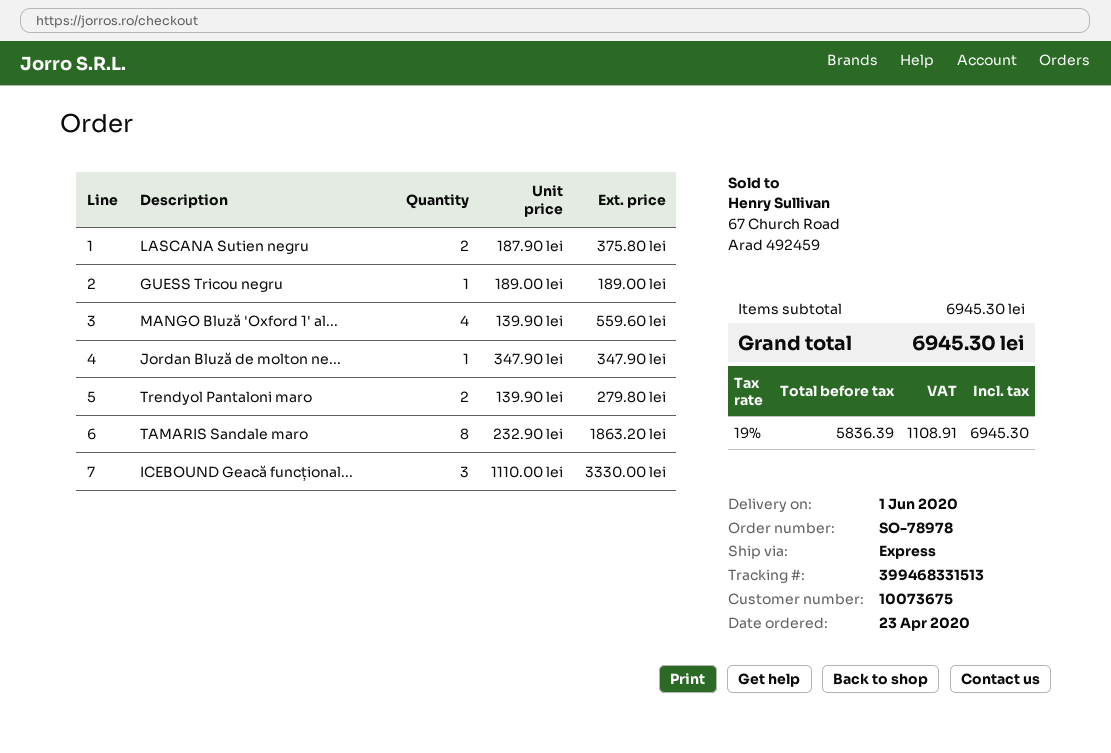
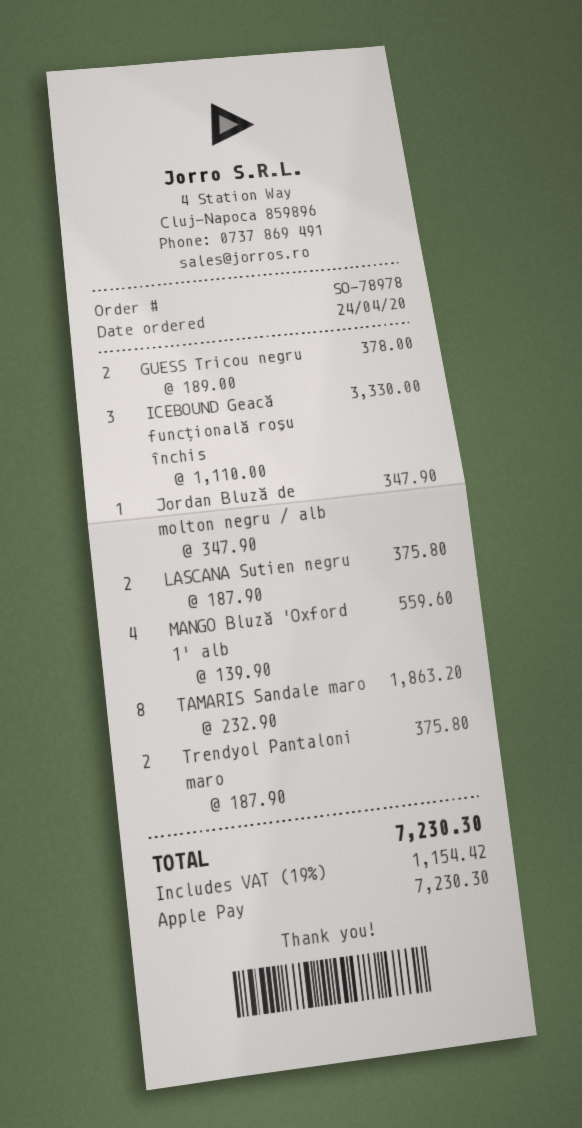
order date: 2020-04-23 -> 2020-04-24
GUESS Tricou negru: 1 x 189.00 = 189.00 -> 2 x 189.00 = 378.00
Trendyol Pantaloni maro: 2 x 139.90 = 279.80 -> 2 x 187.90 = 375.80
tax: 19% = 1108.91 -> 19% = 1154.42
total: 6945.30 -> 7230.30

